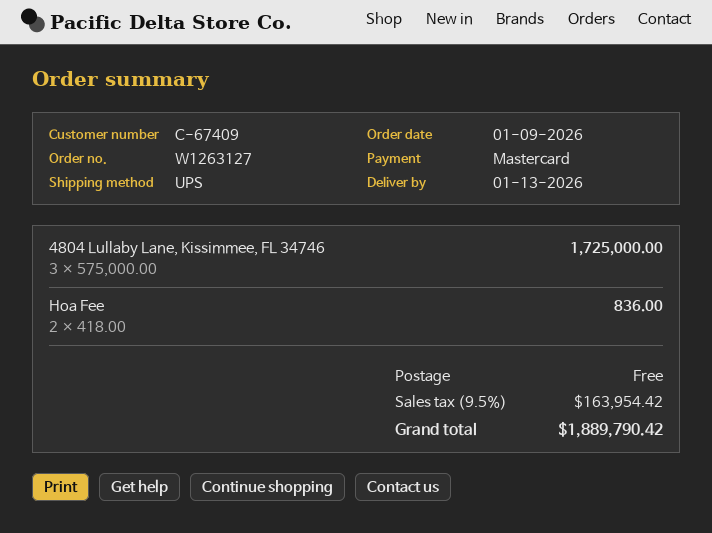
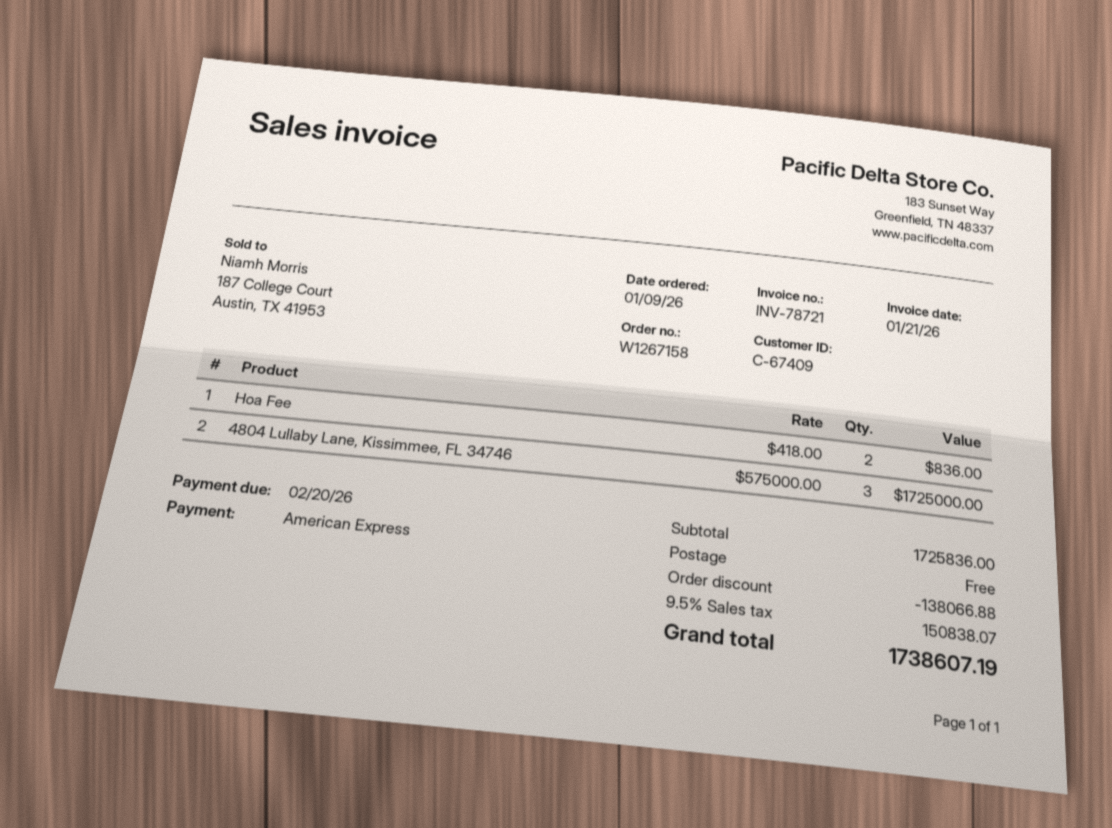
order number: W1263127 -> W1267158
payment method: Mastercard -> American Express
discount: none -> 138066.88
tax: 9.5% = 163954.42 -> 9.5% = 150838.07
total: 1889790.42 -> 1738607.19

